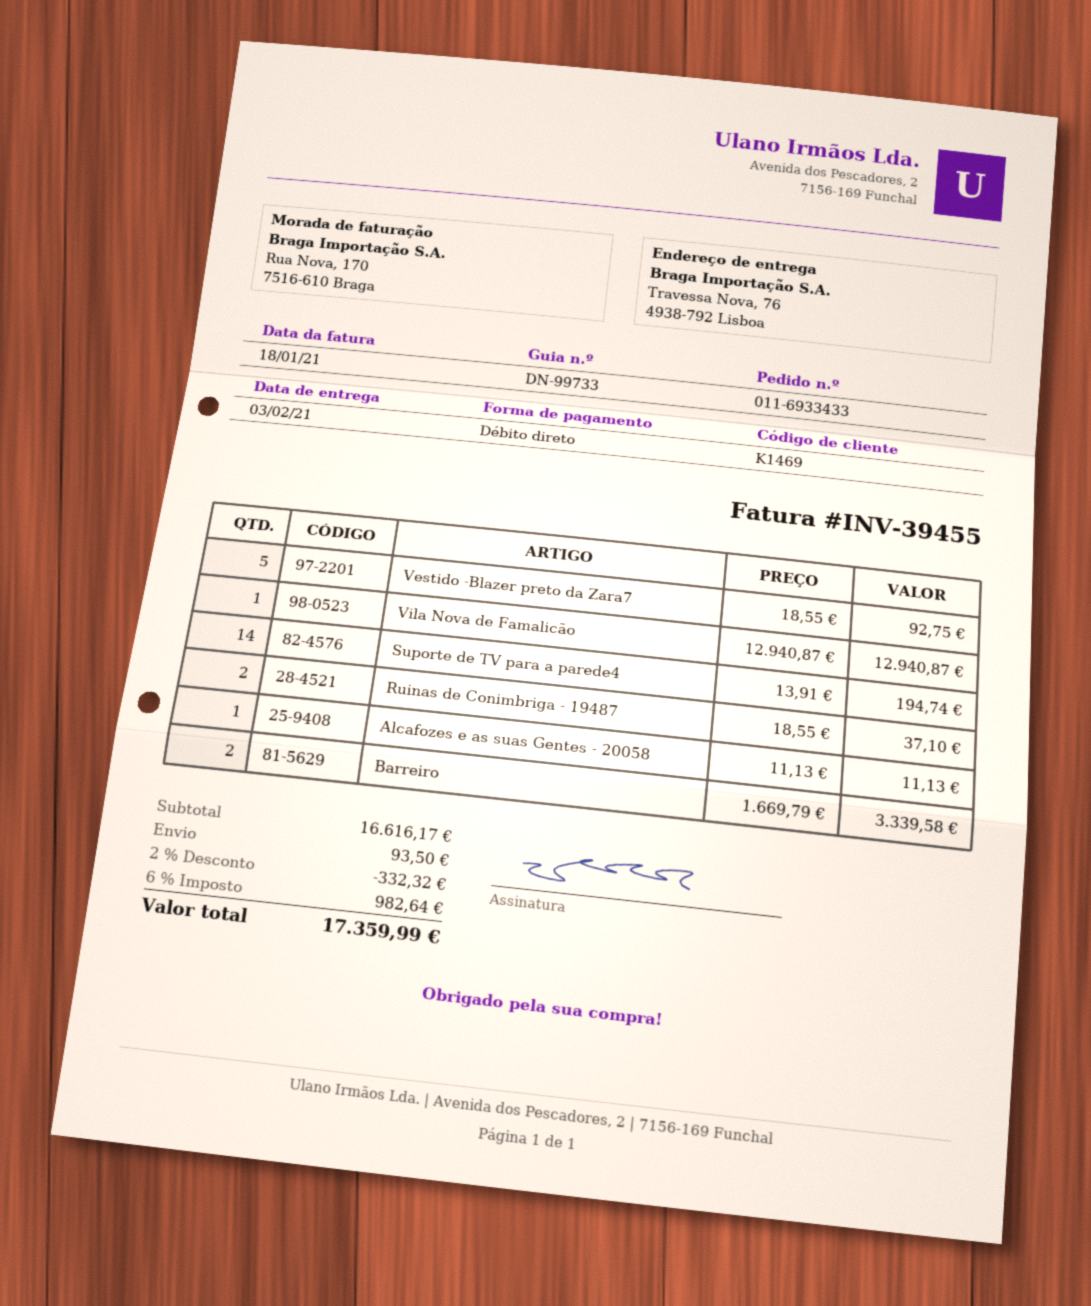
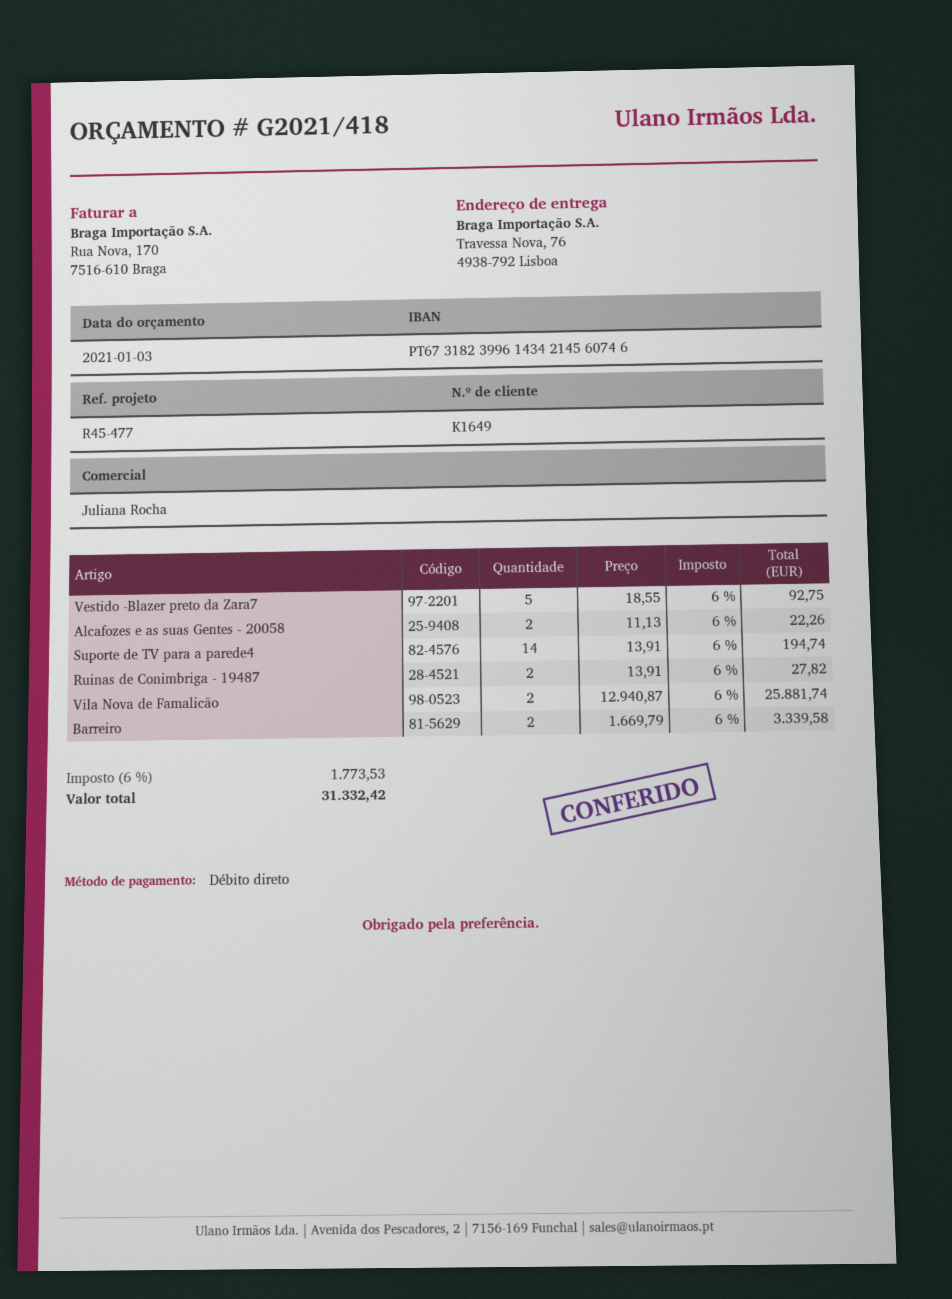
customer number: K1469 -> K1649
Vila Nova de Famalicão: 1 x 12940.87 = 12940.87 -> 2 x 12940.87 = 25881.74
Ruinas de Conimbriga - 19487: 2 x 18.55 = 37.10 -> 2 x 13.91 = 27.82
Alcafozes e as suas Gentes - 20058: 1 x 11.13 = 11.13 -> 2 x 11.13 = 22.26
discount: 2% = 332.32 -> none
shipping: 93.50 -> none
tax: 6% = 982.64 -> 6% = 1773.53
total: 17359.99 -> 31332.42

